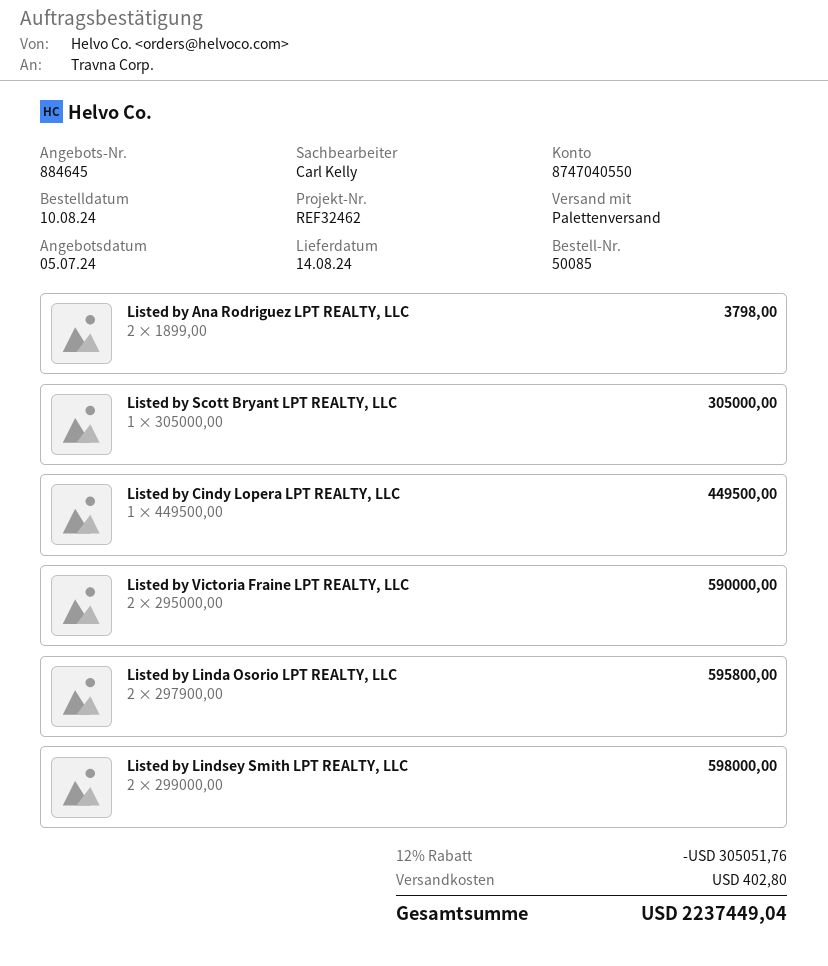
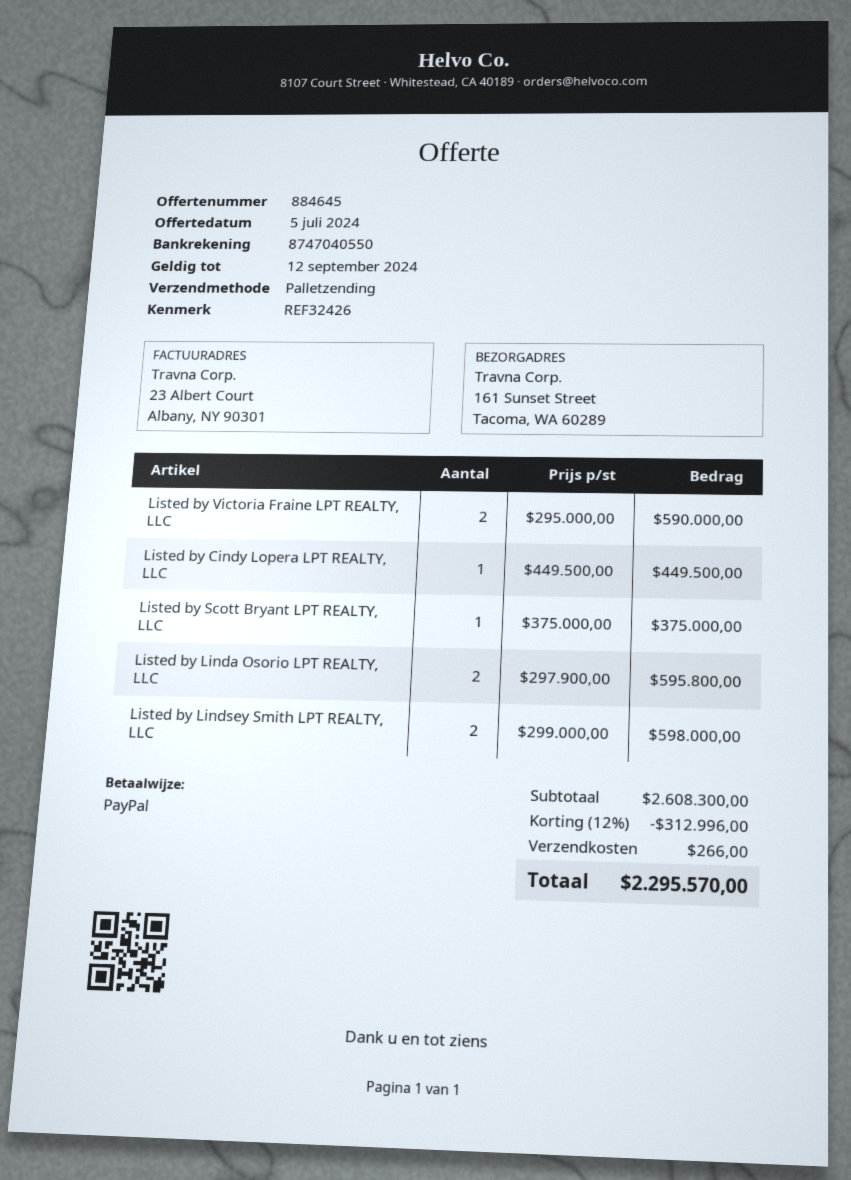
reference: REF32462 -> REF32426
Listed by Ana Rodriguez LPT REALTY, LLC: 2 x 1899.00 = 3798.00 -> none
Listed by Scott Bryant LPT REALTY, LLC: 1 x 305000.00 = 305000.00 -> 1 x 375000.00 = 375000.00
discount: 12% = 305051.76 -> 12% = 312996.00
shipping: 402.80 -> 266.00
total: 2237449.04 -> 2295570.00

